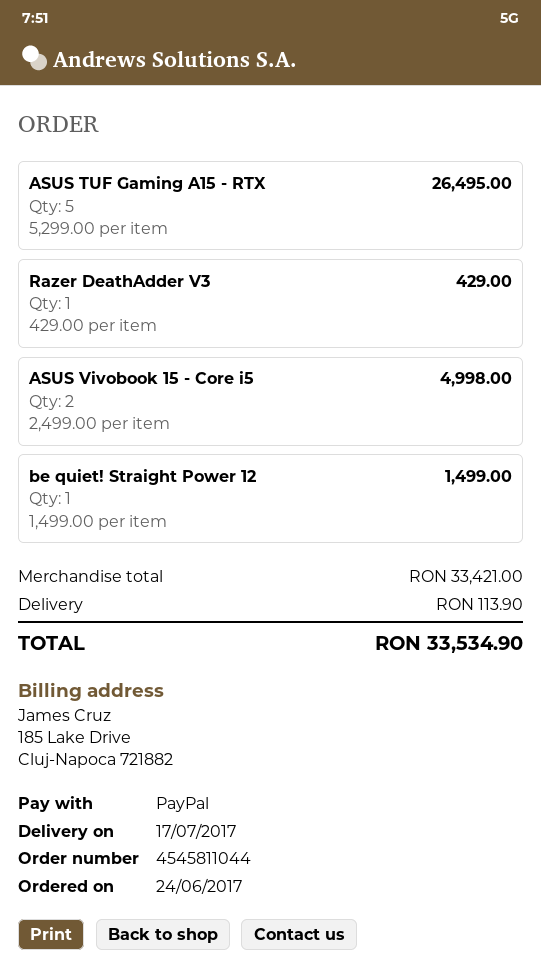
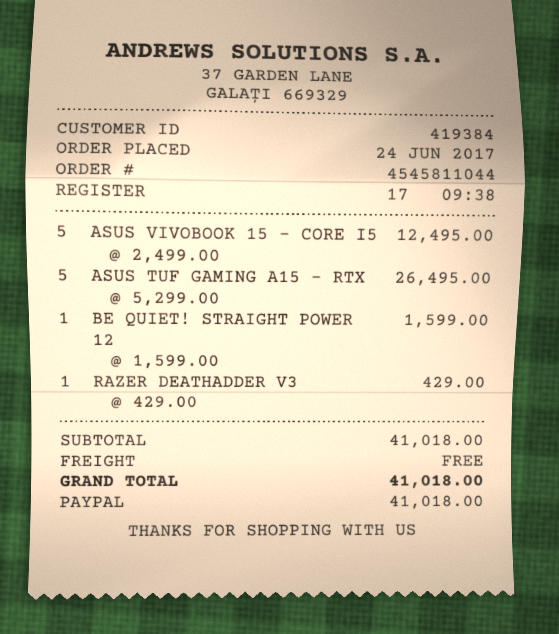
ASUS Vivobook 15 - Core i5: 2 x 2499.00 = 4998.00 -> 5 x 2499.00 = 12495.00
be quiet! Straight Power 12: 1 x 1499.00 = 1499.00 -> 1 x 1599.00 = 1599.00
subtotal: 33421.00 -> 41018.00
shipping: 113.90 -> 0.00
total: 33534.90 -> 41018.00

